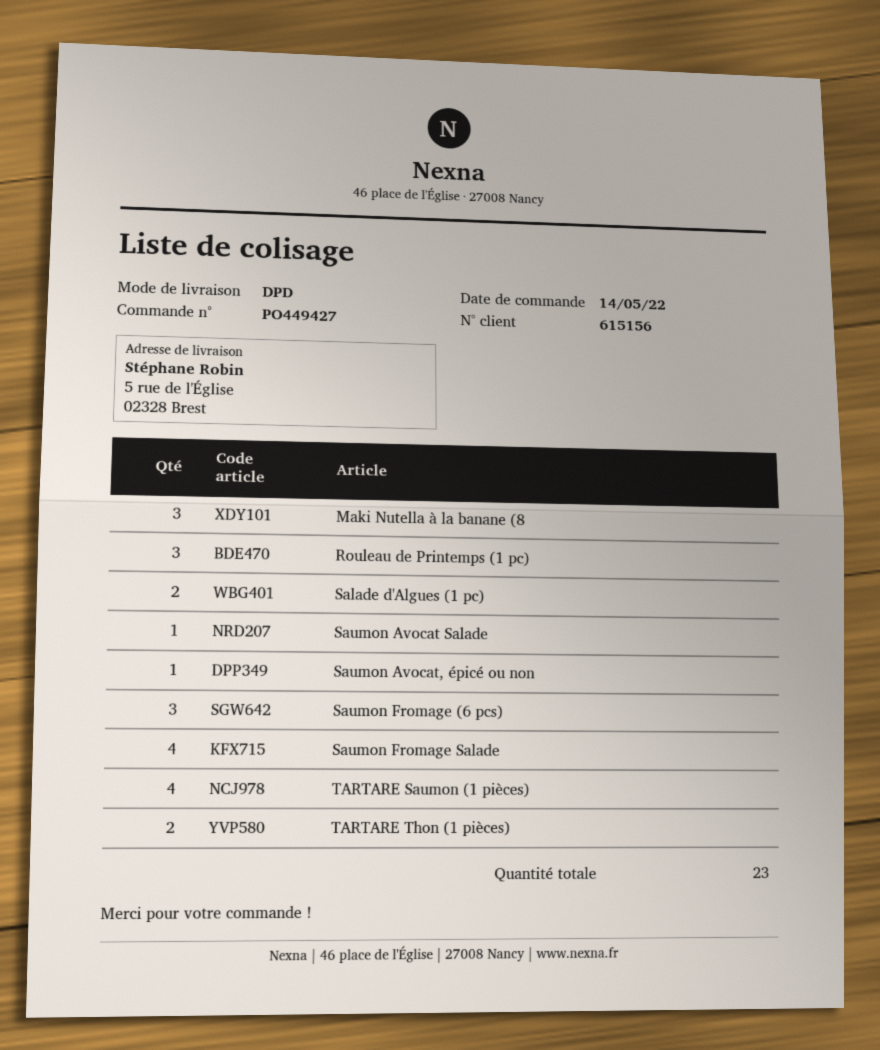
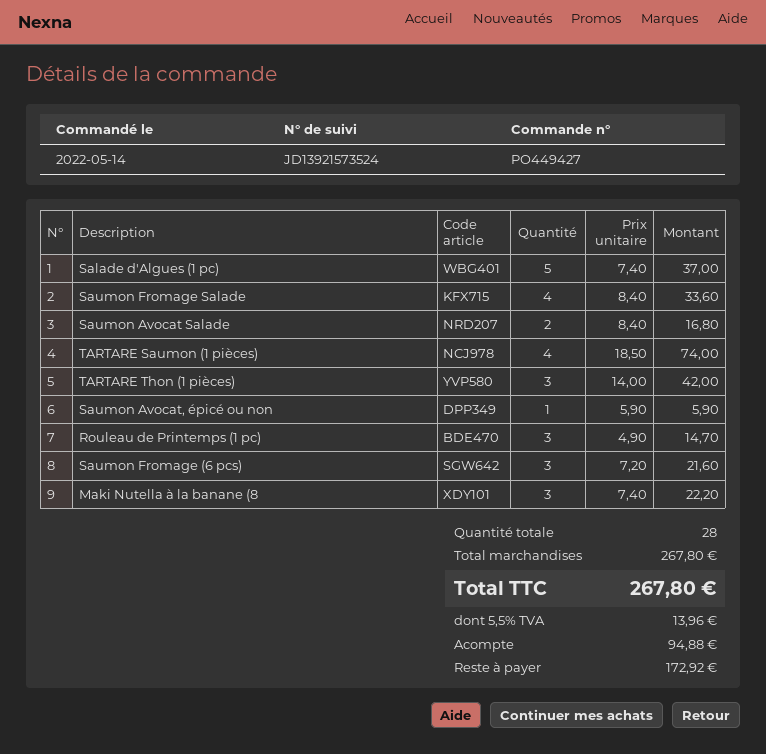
Salade d'Algues (1 pc): 2 -> 5
Saumon Avocat Salade: 1 -> 2
TARTARE Thon (1 pièces): 2 -> 3
total quantity: 23 -> 28

